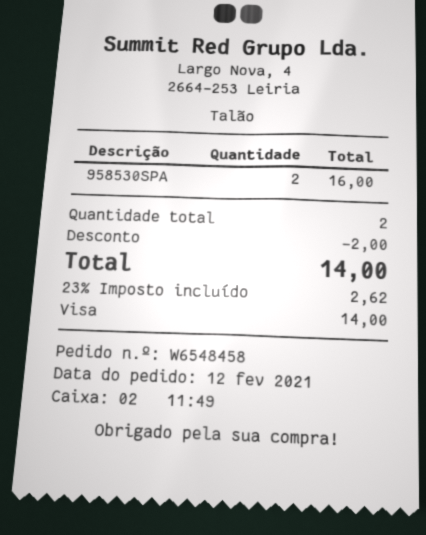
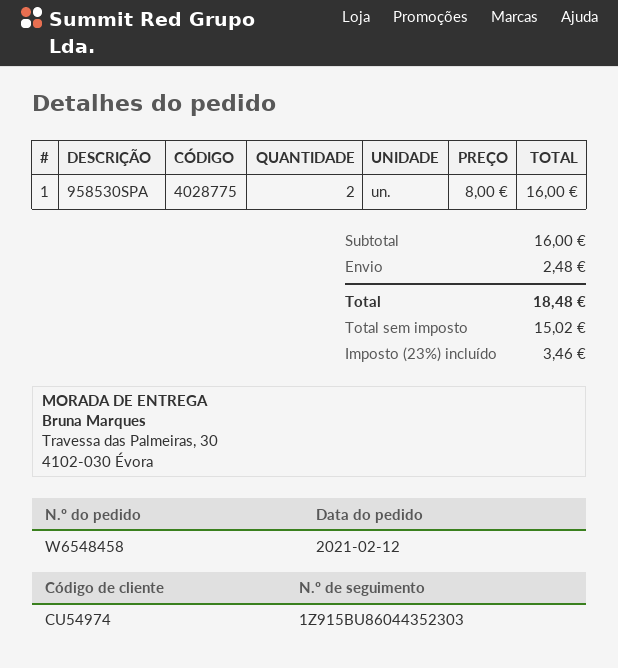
discount: 2.00 -> none
shipping: none -> 2.48
tax: 23% = 2.62 -> 23% = 3.46
total: 14.00 -> 18.48

